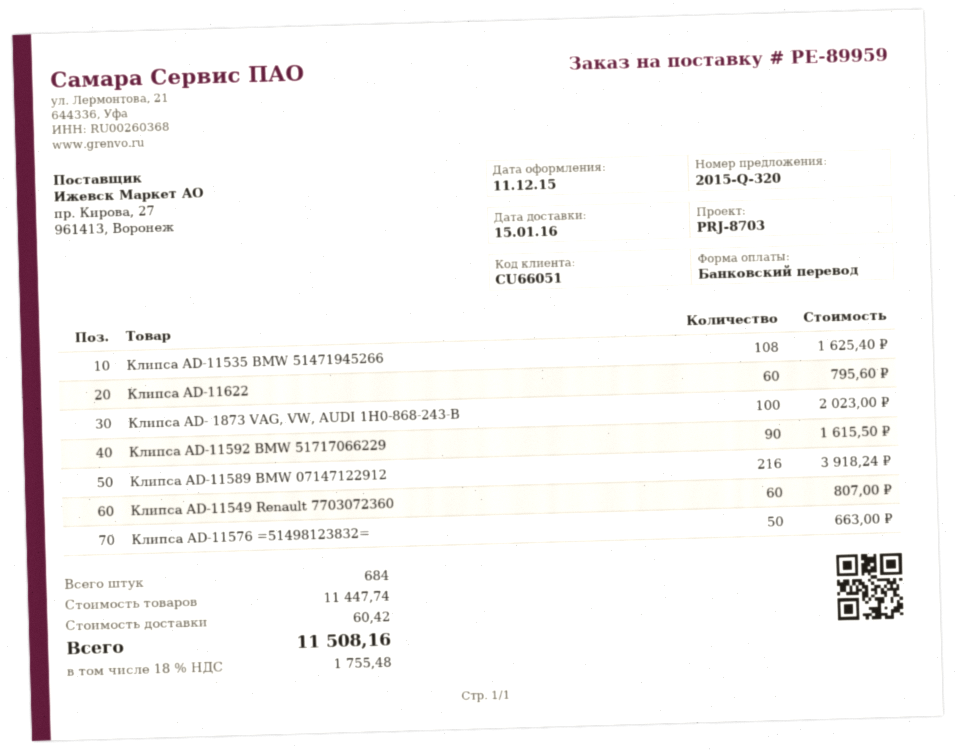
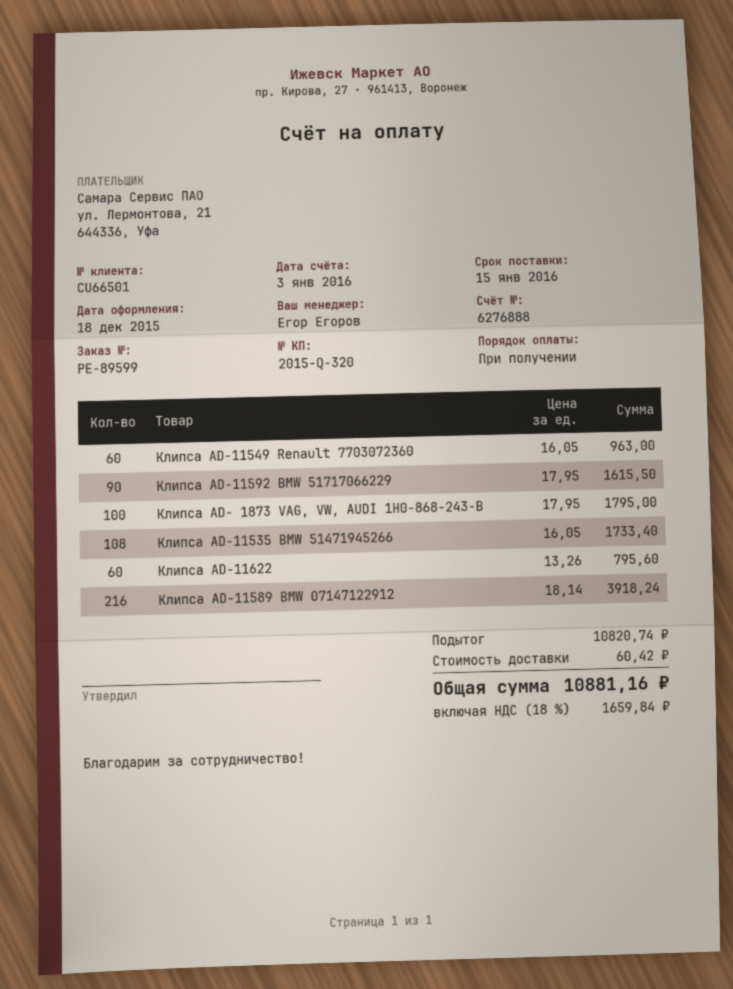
order number: PE-89959 -> PE-89599
order date: 2015-12-11 -> 2015-12-18
customer number: CU66051 -> CU66501
Клипса AD-11535 BMW 51471945266: 108 for 1625.40 -> 108 for 1733.40
Клипса AD- 1873 VAG, VW, AUDI 1H0-868-243-B: 100 for 2023.00 -> 100 for 1795.00
Клипса AD-11549 Renault 7703072360: 60 for 807.00 -> 60 for 963.00
Клипса AD-11576 =51498123832=: 50 for 663.00 -> none
subtotal: 11447.74 -> 10820.74
tax: 18% = 1755.48 -> 18% = 1659.84
total: 11508.16 -> 10881.16

